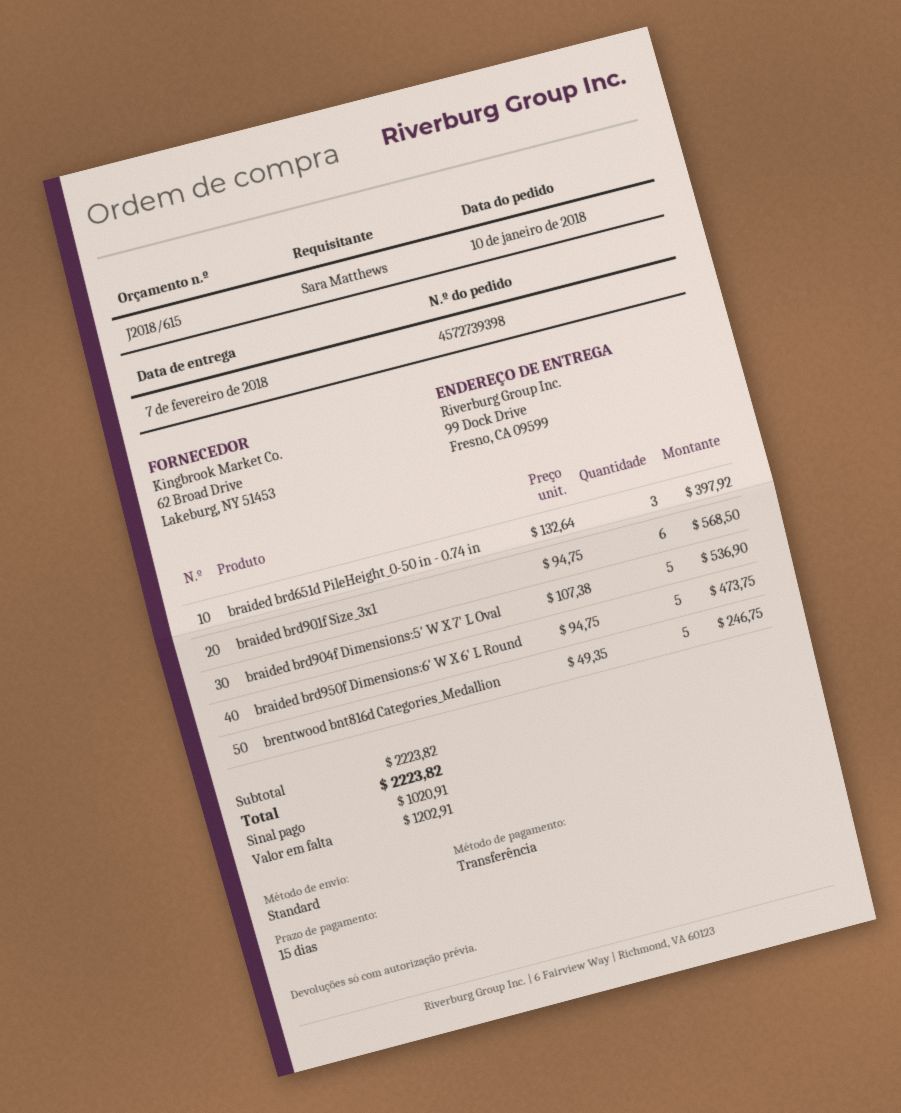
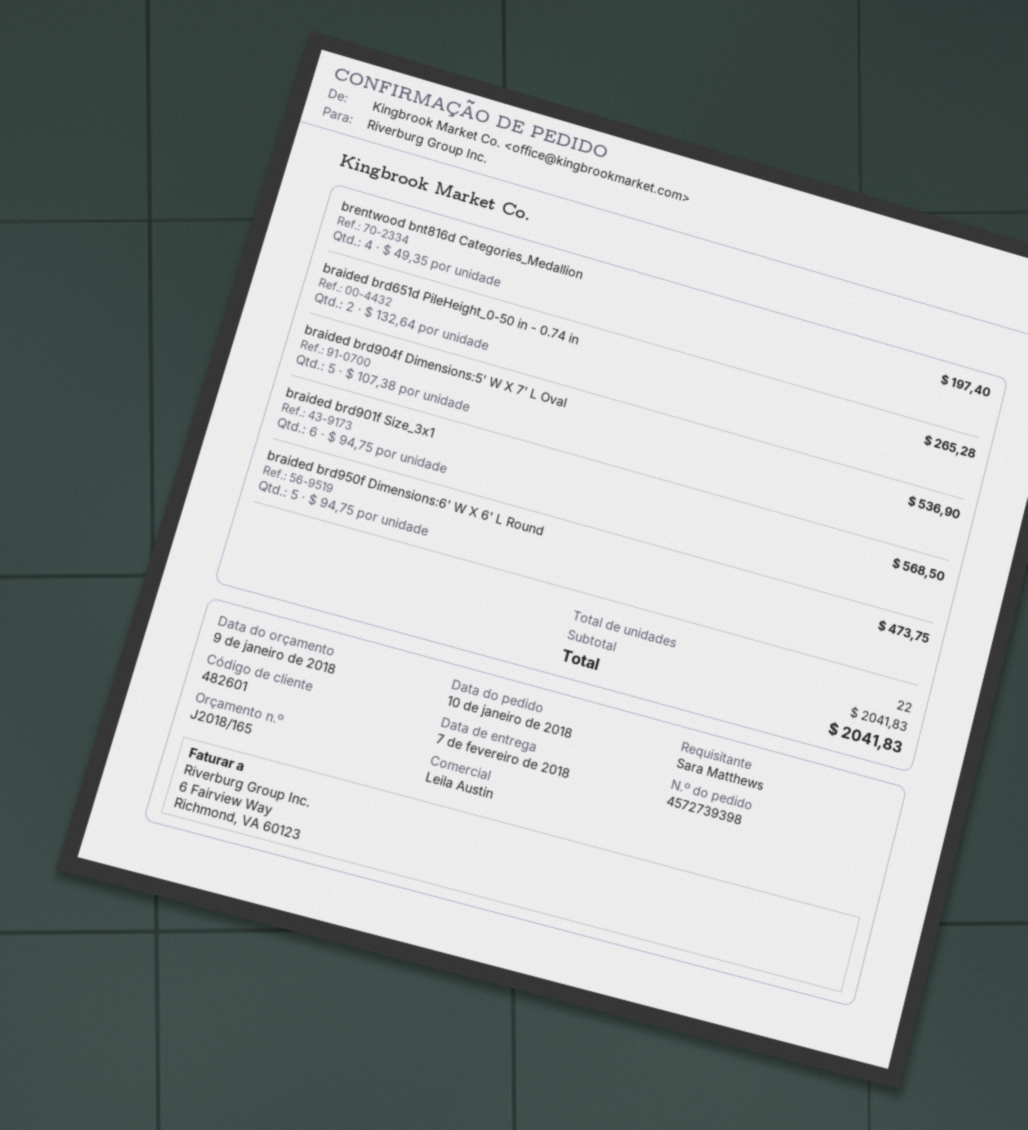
quote number: J2018/615 -> J2018/165
braided brd651d PileHeight_0-50 in - 0.74 in: 3 x 132.64 = 397.92 -> 2 x 132.64 = 265.28
brentwood bnt816d Categories_Medallion: 5 x 49.35 = 246.75 -> 4 x 49.35 = 197.40
subtotal: 2223.82 -> 2041.83
total: 2223.82 -> 2041.83

